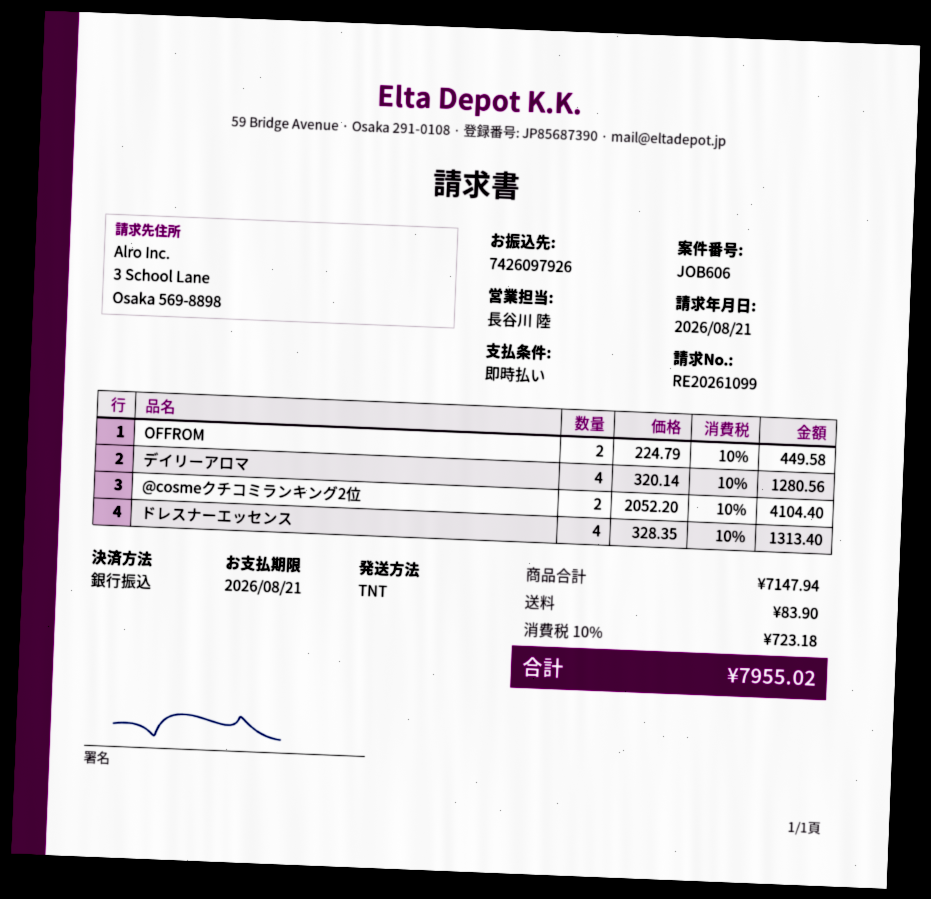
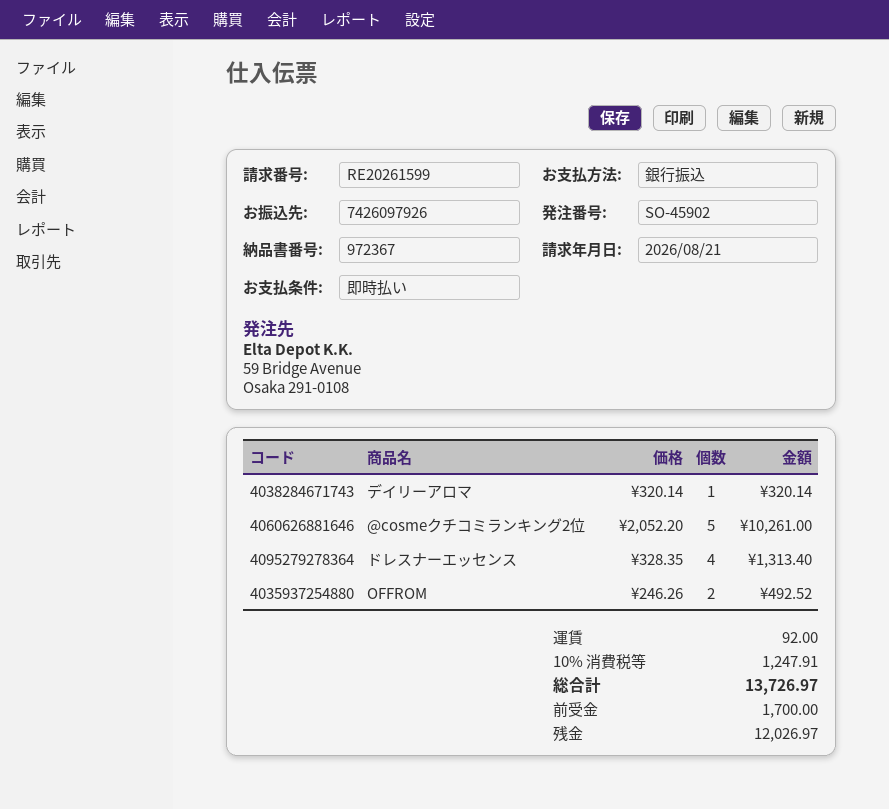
invoice number: RE20261099 -> RE20261599
OFFROM: 2 x 224.79 = 449.58 -> 2 x 246.26 = 492.52
デイリーアロマ: 4 x 320.14 = 1280.56 -> 1 x 320.14 = 320.14
@cosmeクチコミランキング2位: 2 x 2052.20 = 4104.40 -> 5 x 2052.20 = 10261.00
shipping: 83.90 -> 92.00
tax: 10% = 723.18 -> 10% = 1247.91
total: 7955.02 -> 13726.97

